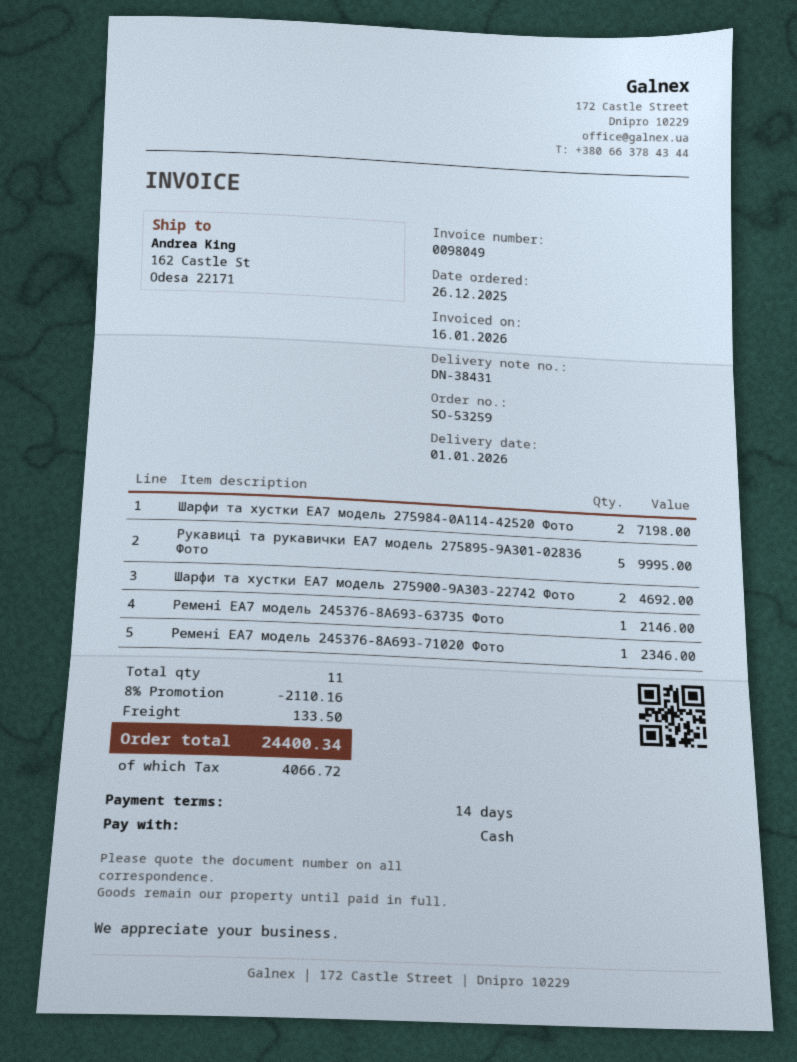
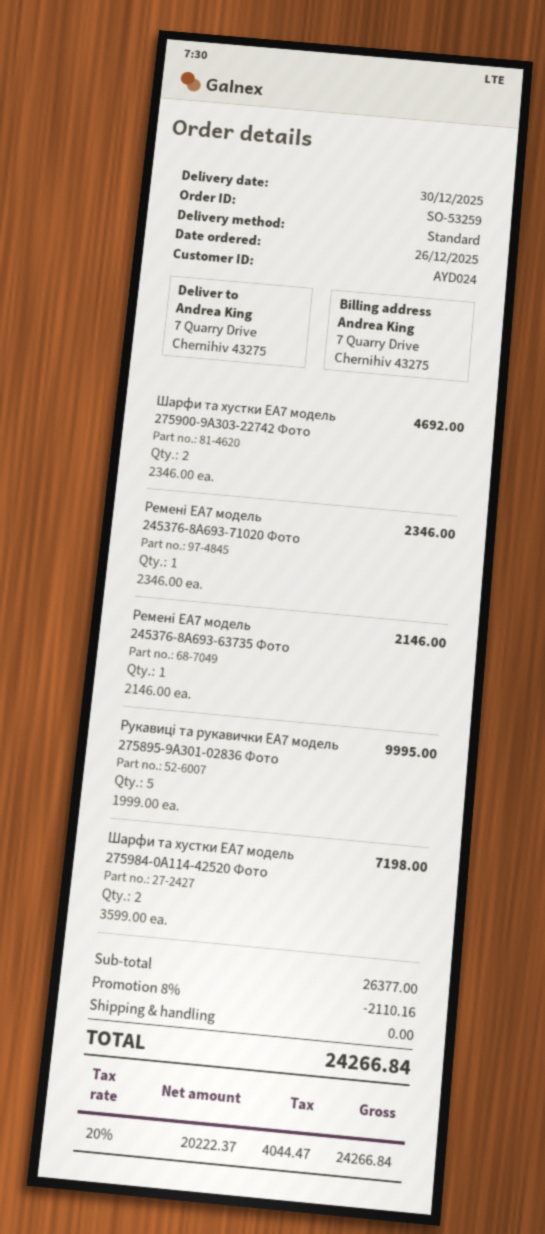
delivery date: 2026-01-01 -> 2025-12-30
ship to: 162 Castle St, Odesa 22171 -> 7 Quarry Drive, Chernihiv 43275
shipping: 133.50 -> 0.00
tax: 4066.72 -> 4044.47
total: 24400.34 -> 24266.84

